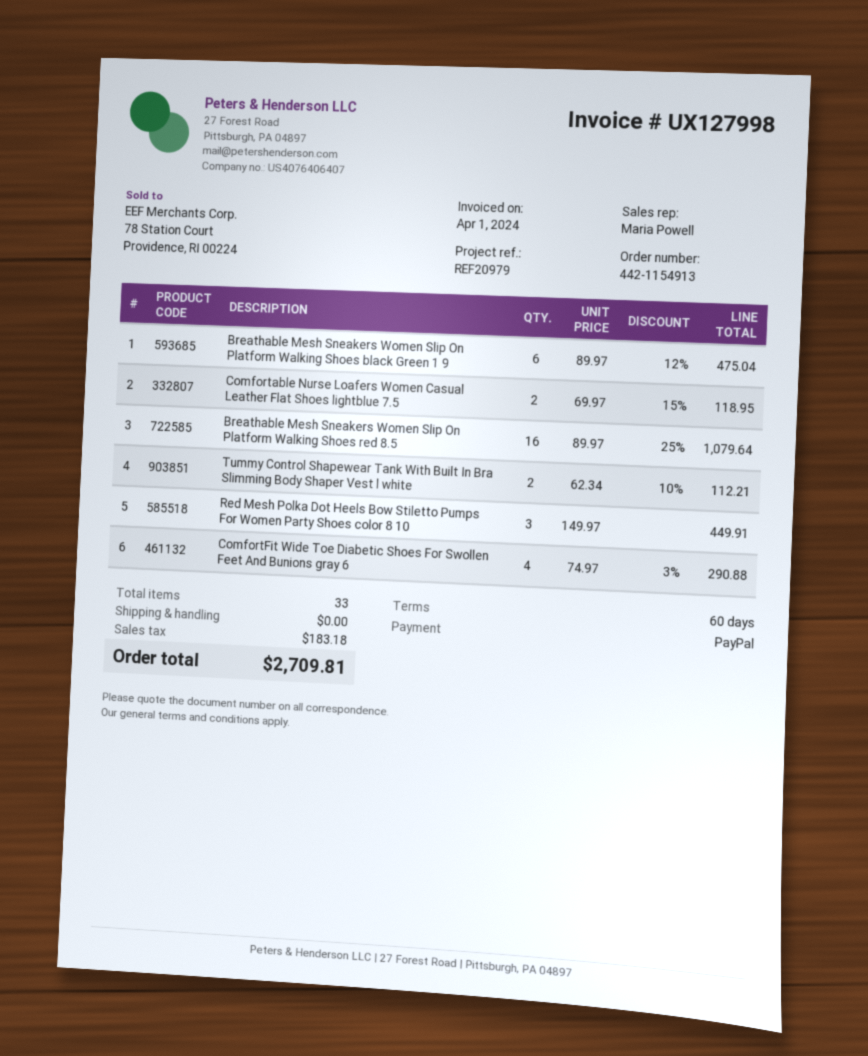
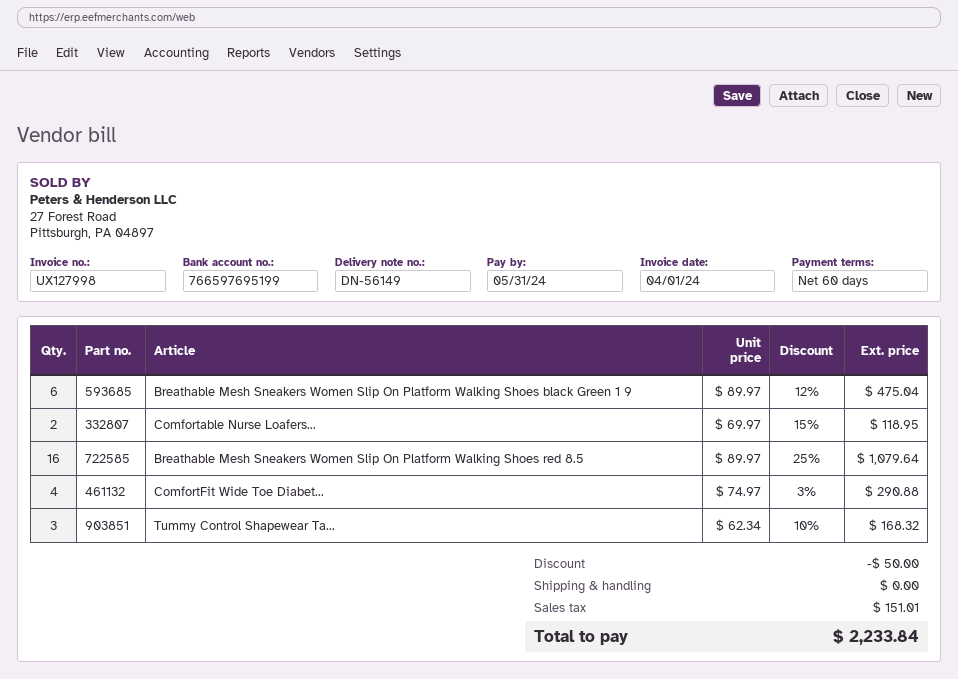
Tummy Control Shapewear Tank With Built In Bra Slimming Body Shaper Vest l white: 2 x 62.34 - 10% = 112.21 -> 3 x 62.34 - 10% = 168.32
Red Mesh Polka Dot Heels Bow Stiletto Pumps For Women Party Shoes color 8 10: 3 x 149.97 = 449.91 -> none
discount: none -> 50.00
tax: 183.18 -> 151.01
total: 2709.81 -> 2233.84

